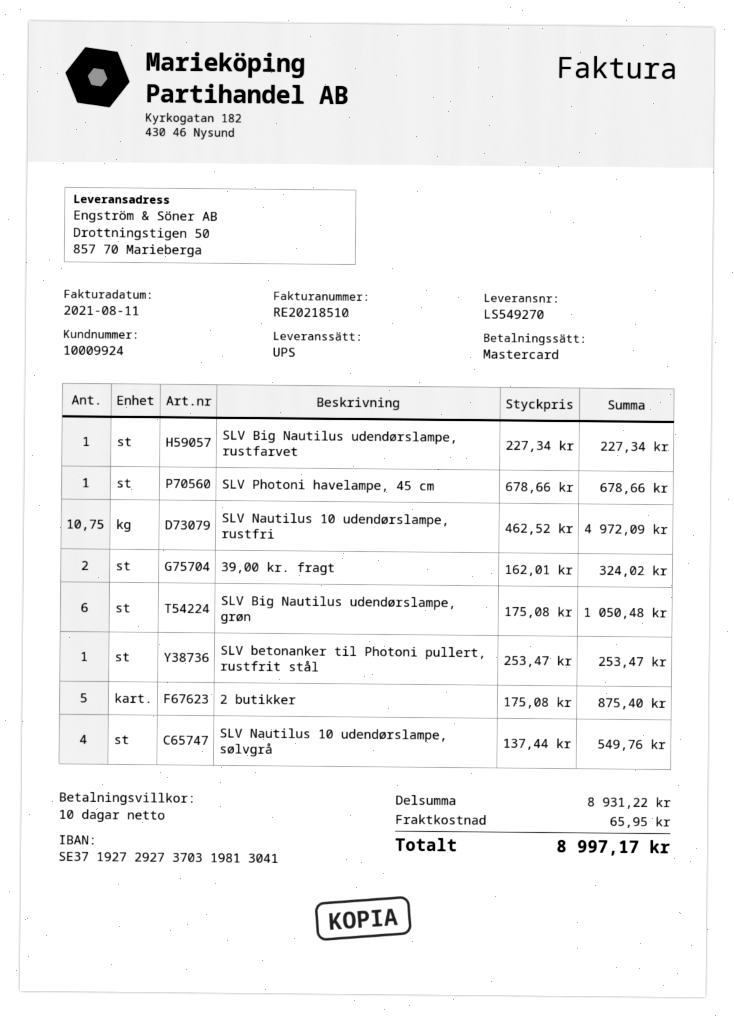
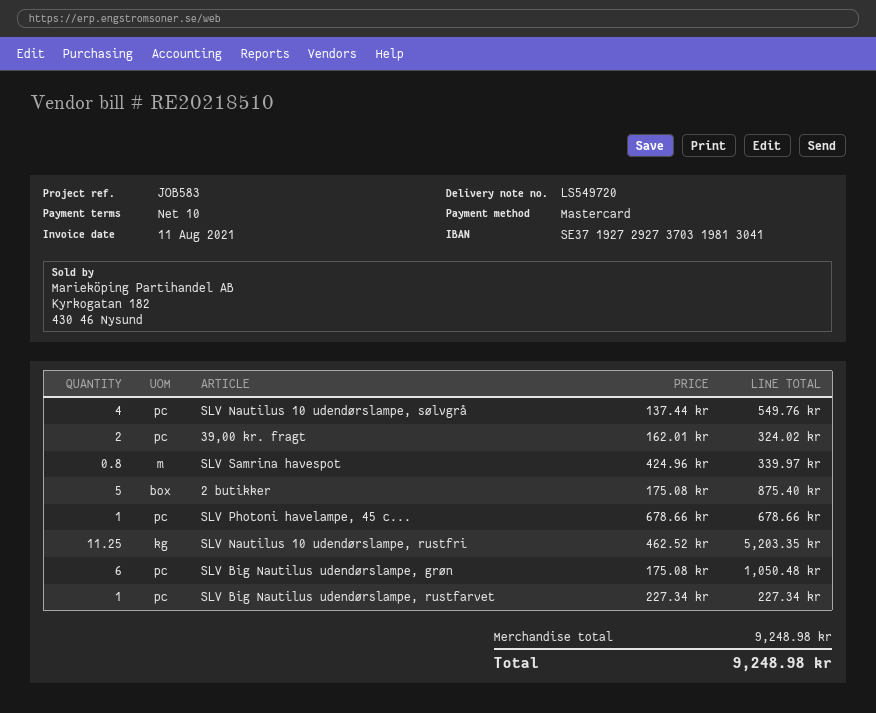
delivery note number: LS549270 -> LS549720
SLV Nautilus 10 udendørslampe, rustfri: 10.75 x 462.52 = 4972.09 -> 11.25 x 462.52 = 5203.35
SLV betonanker til Photoni pullert, rustfrit stål: 1 x 253.47 = 253.47 -> none
SLV Samrina havespot: none -> 0.8 x 424.96 = 339.97
subtotal: 8931.22 -> 9248.98
shipping: 65.95 -> none
total: 8997.17 -> 9248.98

